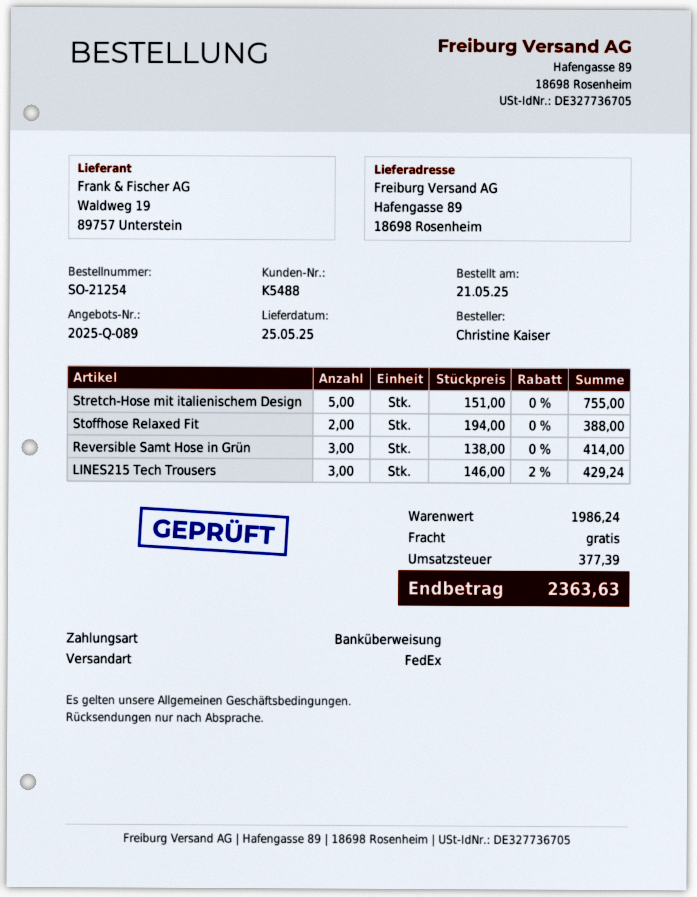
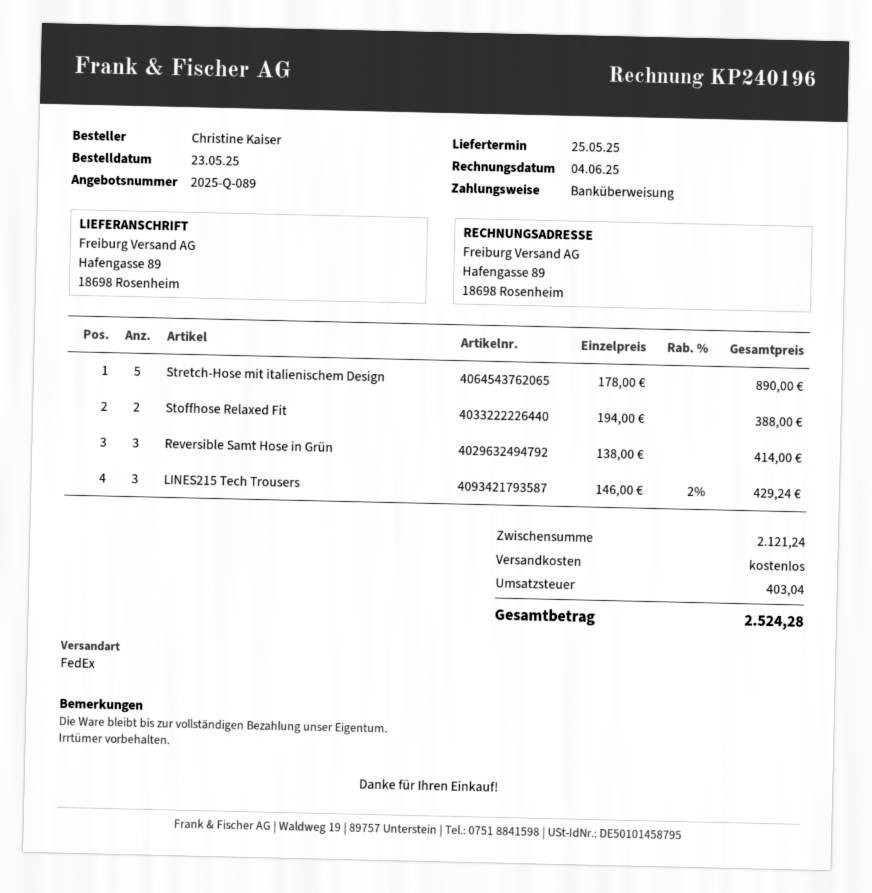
order date: 2025-05-21 -> 2025-05-23
Stretch-Hose mit italienischem Design: 5 x 151.00 = 755.00 -> 5 x 178.00 = 890.00
subtotal: 1986.24 -> 2121.24
tax: 377.39 -> 403.04
total: 2363.63 -> 2524.28

